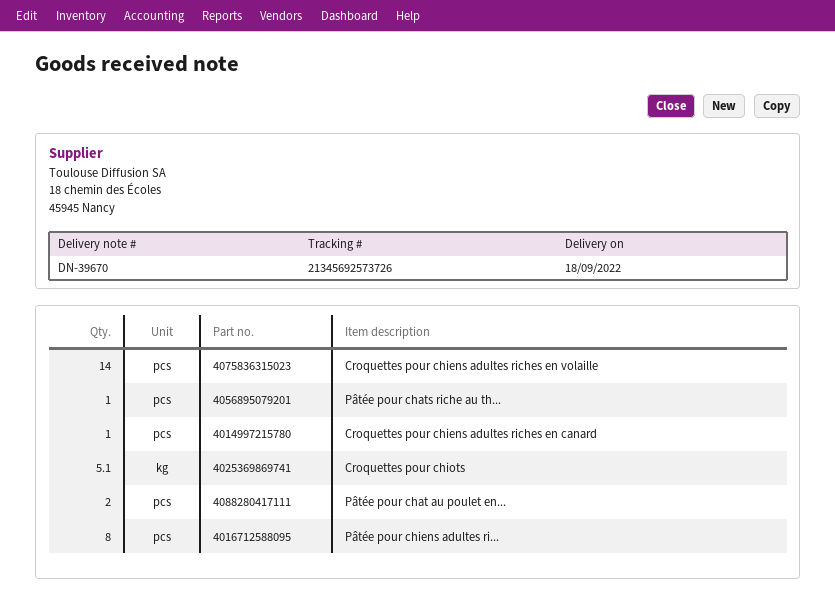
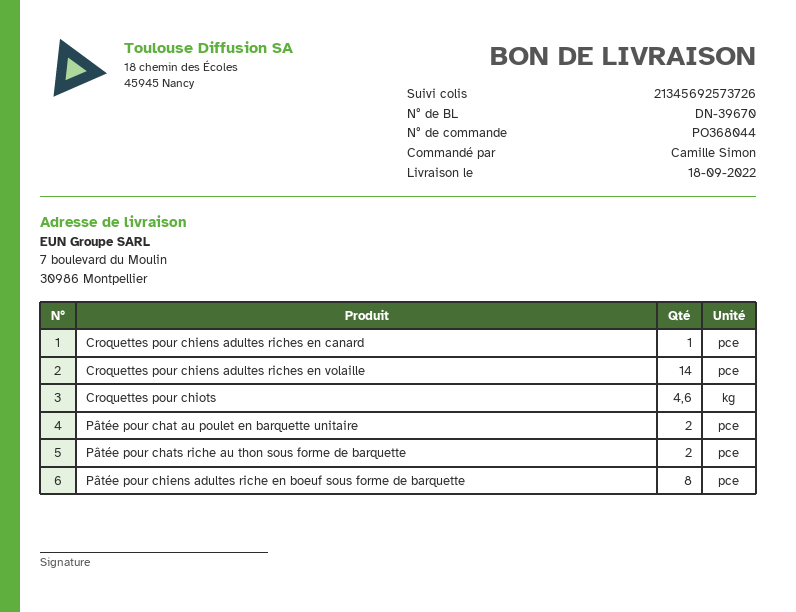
Pâtée pour chats riche au th...: 1 -> 2
Croquettes pour chiots: 5.1 -> 4.6

